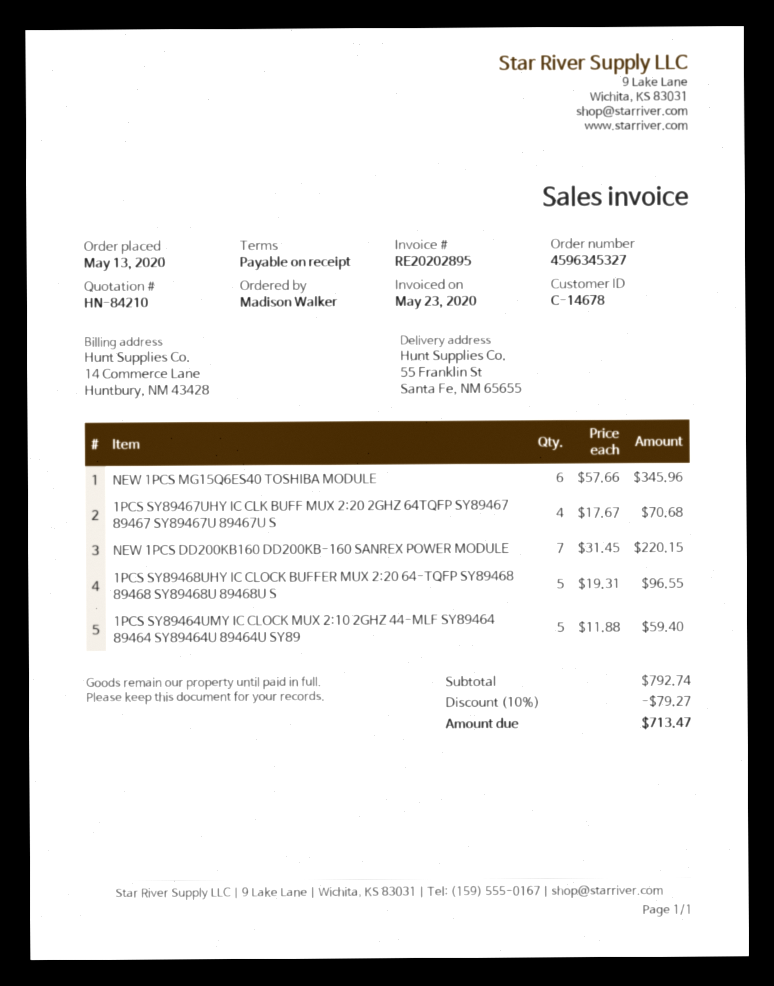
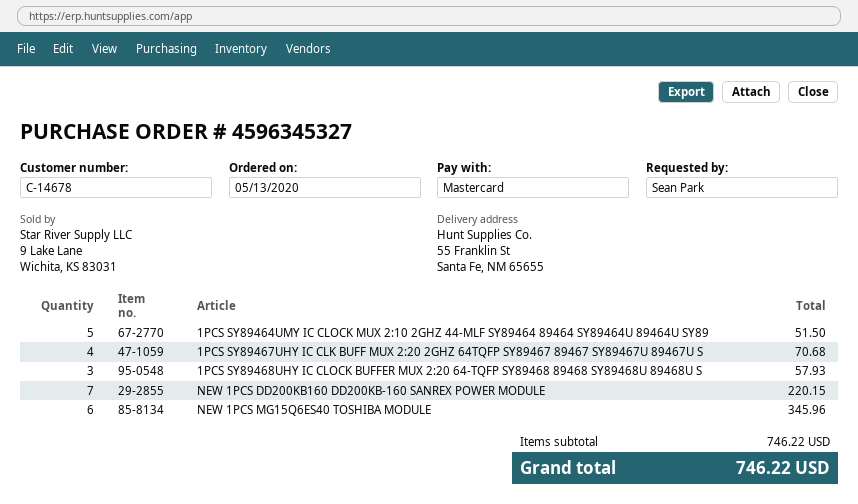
ordered by: Madison Walker -> Sean Park
1PCS SY89468UHY IC CLOCK BUFFER MUX 2:20 64-TQFP SY89468 89468 SY89468U 89468U S: 5 for 96.55 -> 3 for 57.93
1PCS SY89464UMY IC CLOCK MUX 2:10 2GHZ 44-MLF SY89464 89464 SY89464U 89464U SY89: 5 for 59.40 -> 5 for 51.50
subtotal: 792.74 -> 746.22
discount: 10% = 79.27 -> none
total: 713.47 -> 746.22

